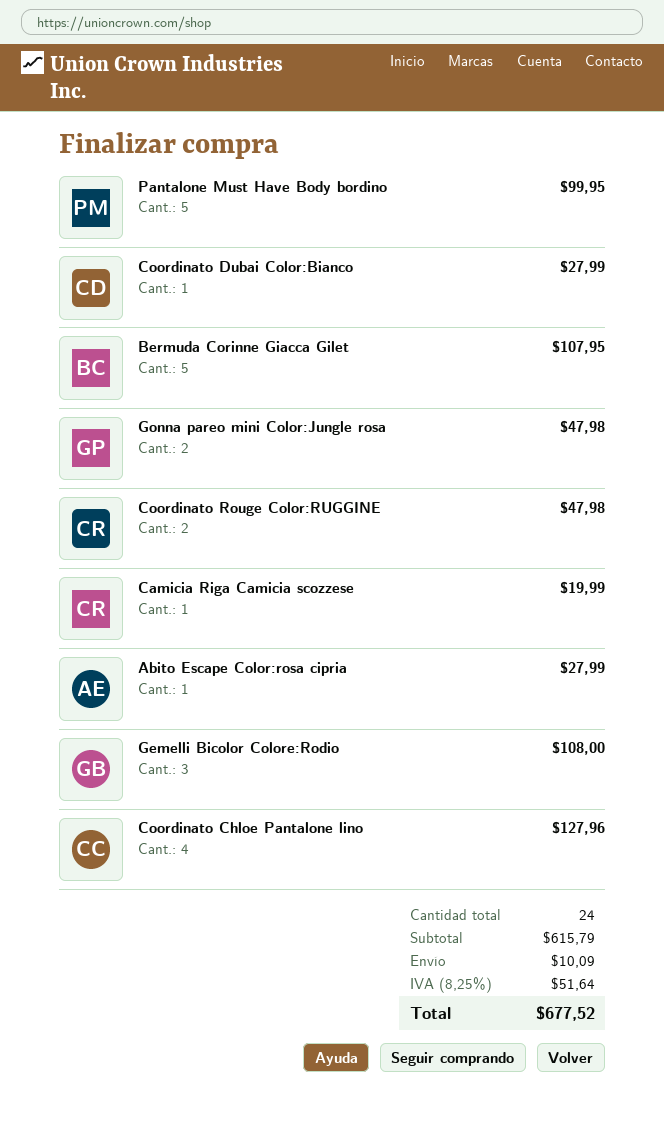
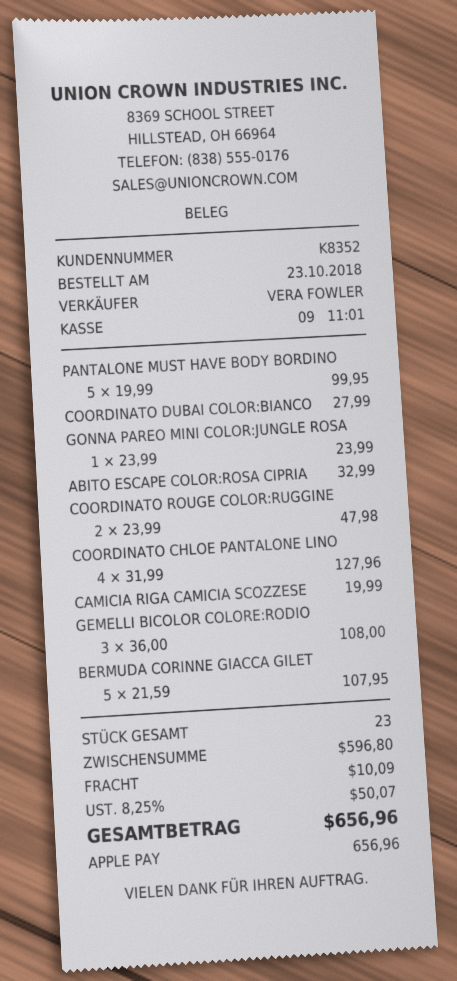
Gonna pareo mini Color:Jungle rosa: 2 for 47.98 -> 1 for 23.99
Abito Escape Color:rosa cipria: 1 for 27.99 -> 1 for 32.99
total quantity: 24 -> 23
subtotal: 615.79 -> 596.80
tax: 8.25% = 51.64 -> 8.25% = 50.07
total: 677.52 -> 656.96

